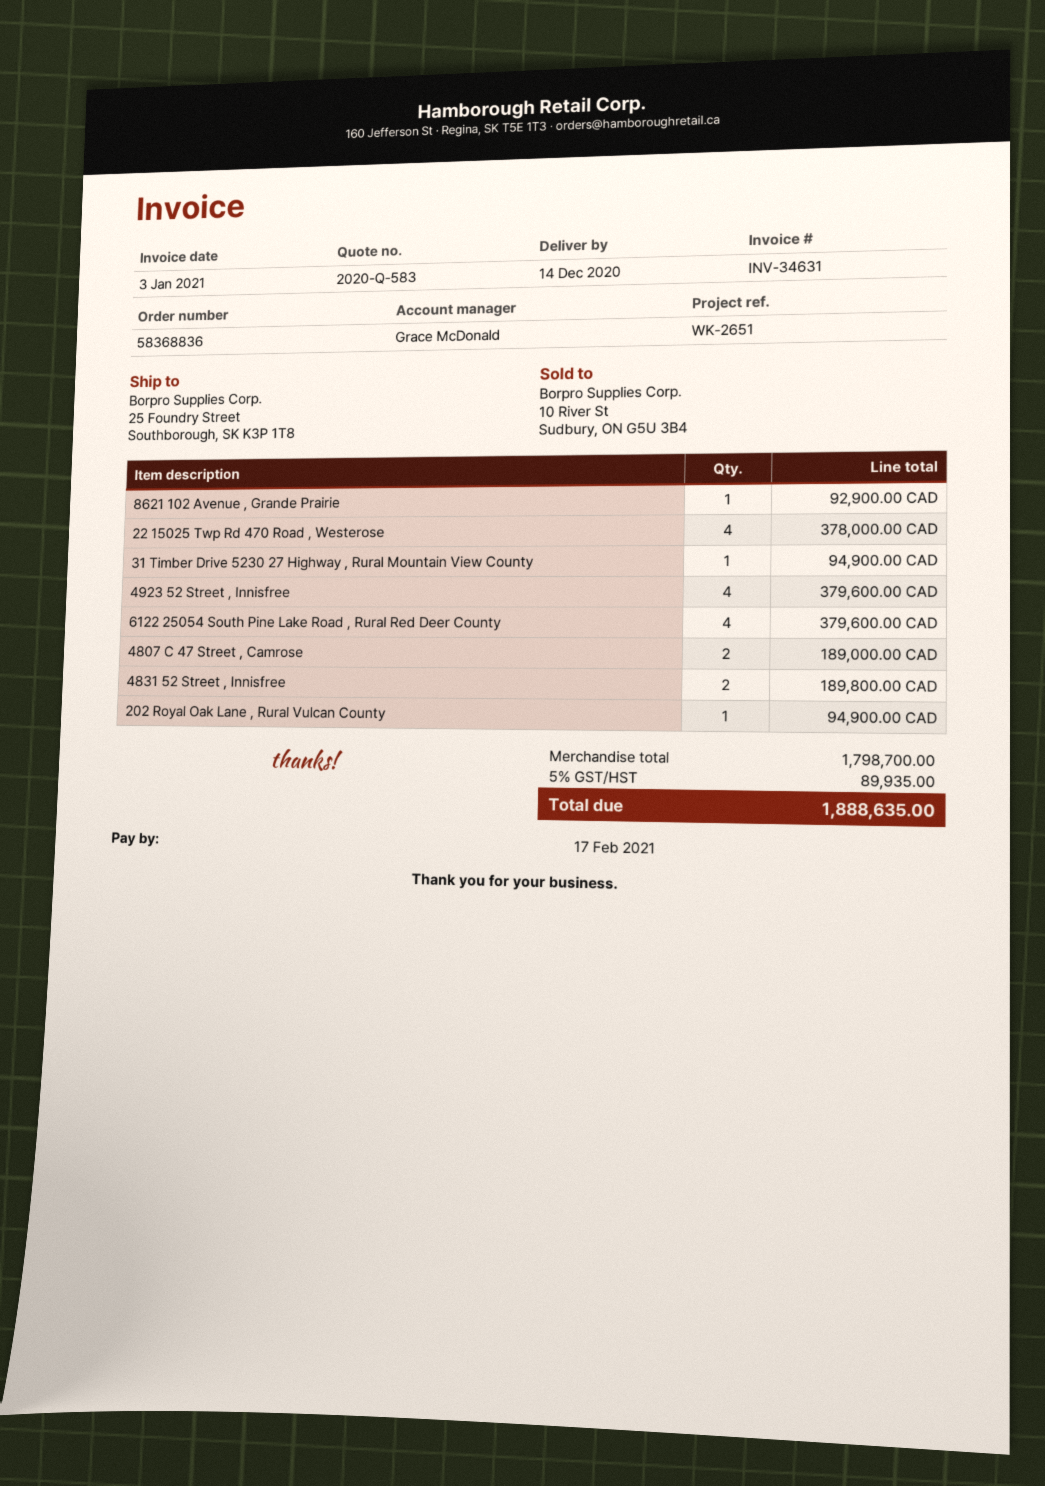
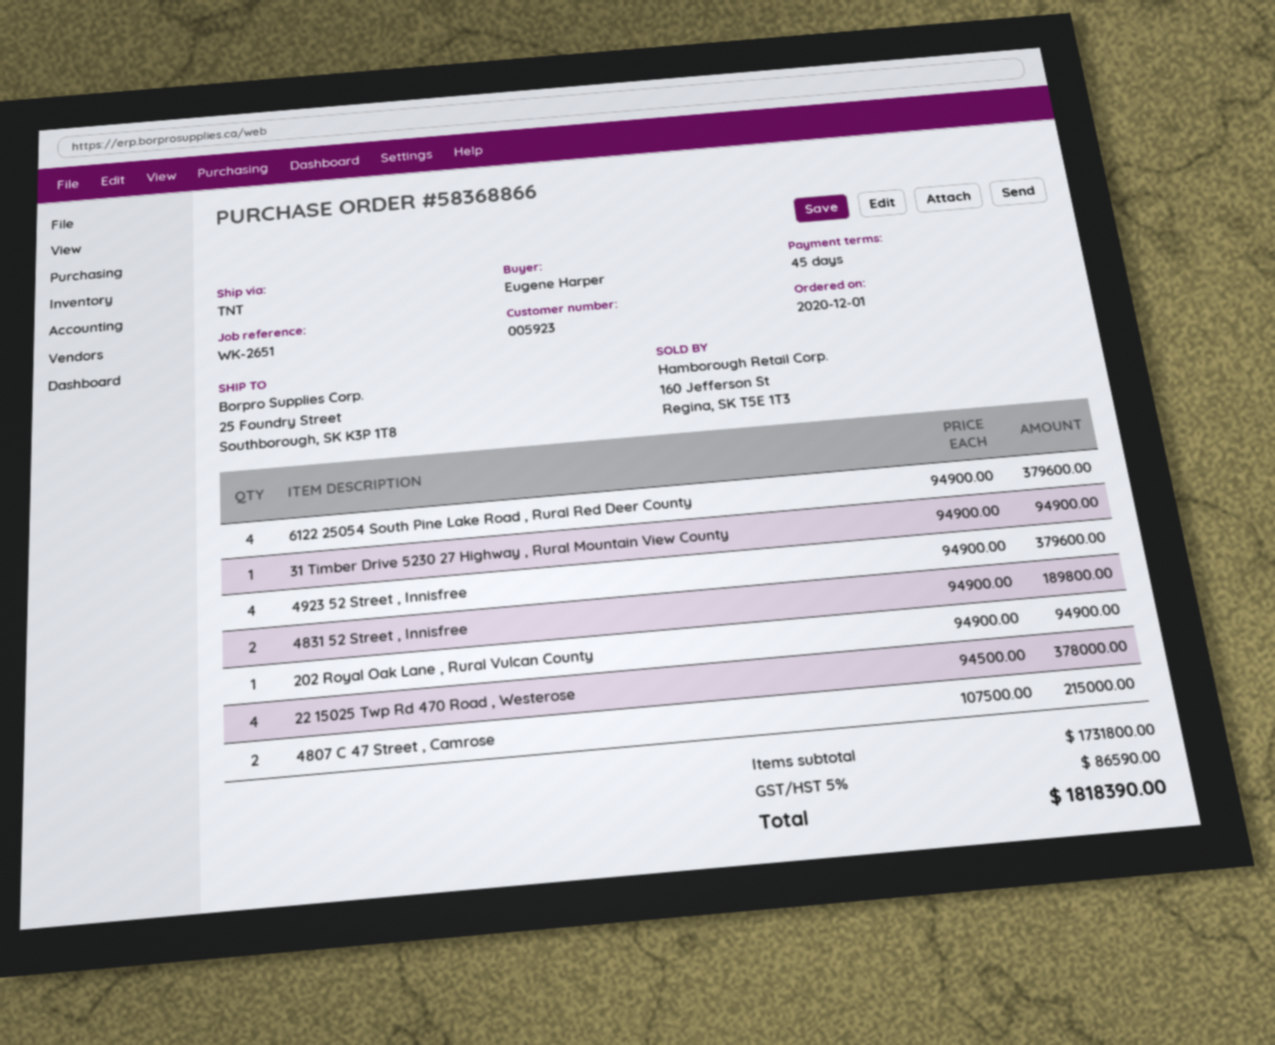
order number: 58368836 -> 58368866
8621 102 Avenue , Grande Prairie: 1 for 92900.00 -> none
4807 C 47 Street , Camrose: 2 for 189000.00 -> 2 for 215000.00
subtotal: 1798700.00 -> 1731800.00
tax: 5% = 89935.00 -> 5% = 86590.00
total: 1888635.00 -> 1818390.00

